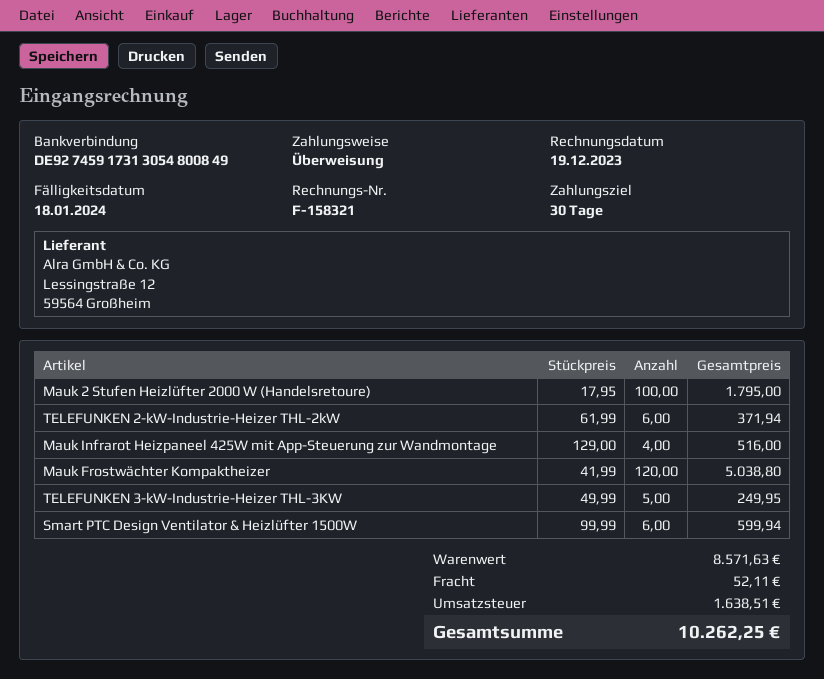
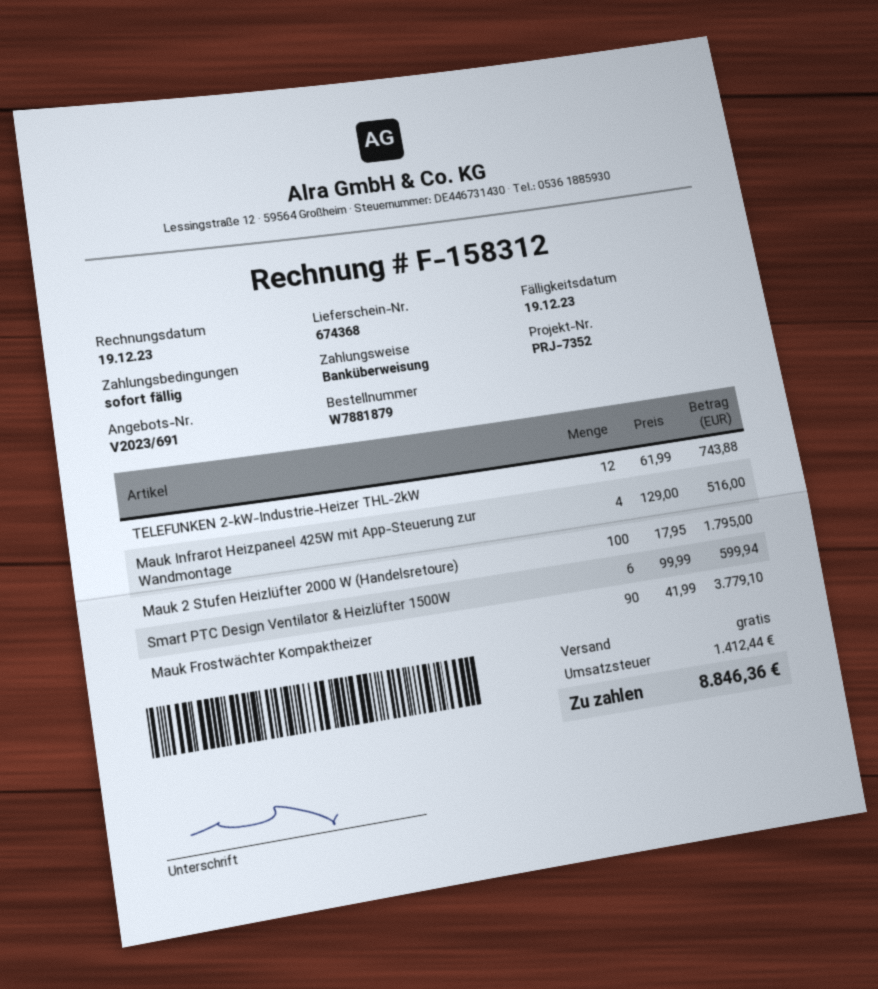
invoice number: F-158321 -> F-158312
payment terms: 30 days -> on receipt
due date: 2024-01-18 -> 2023-12-19
TELEFUNKEN 2-kW-Industrie-Heizer THL-2kW: 6 x 61.99 = 371.94 -> 12 x 61.99 = 743.88
Mauk Frostwächter Kompaktheizer: 120 x 41.99 = 5038.80 -> 90 x 41.99 = 3779.10
TELEFUNKEN 3-kW-Industrie-Heizer THL-3KW: 5 x 49.99 = 249.95 -> none
shipping: 52.11 -> 0.00
tax: 1638.51 -> 1412.44
total: 10262.25 -> 8846.36

